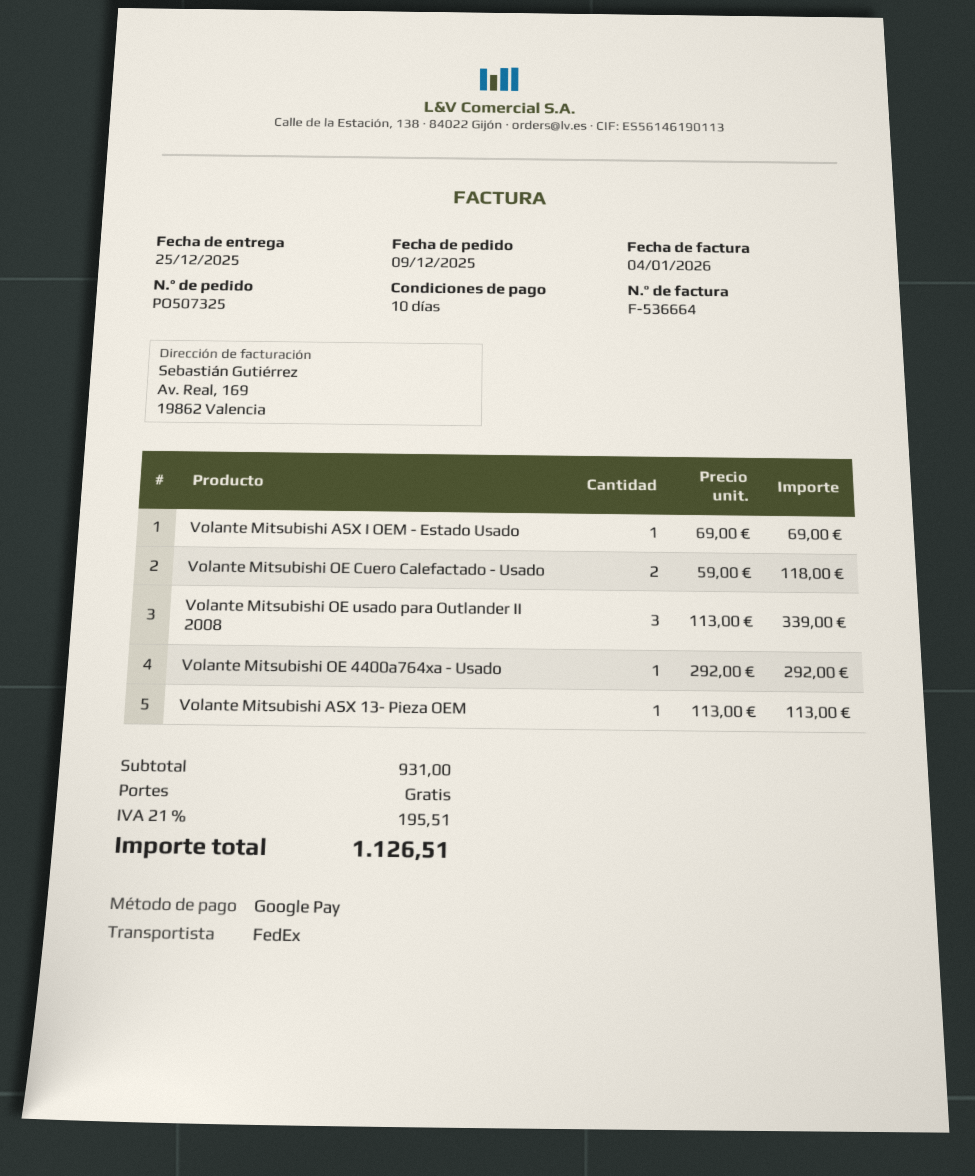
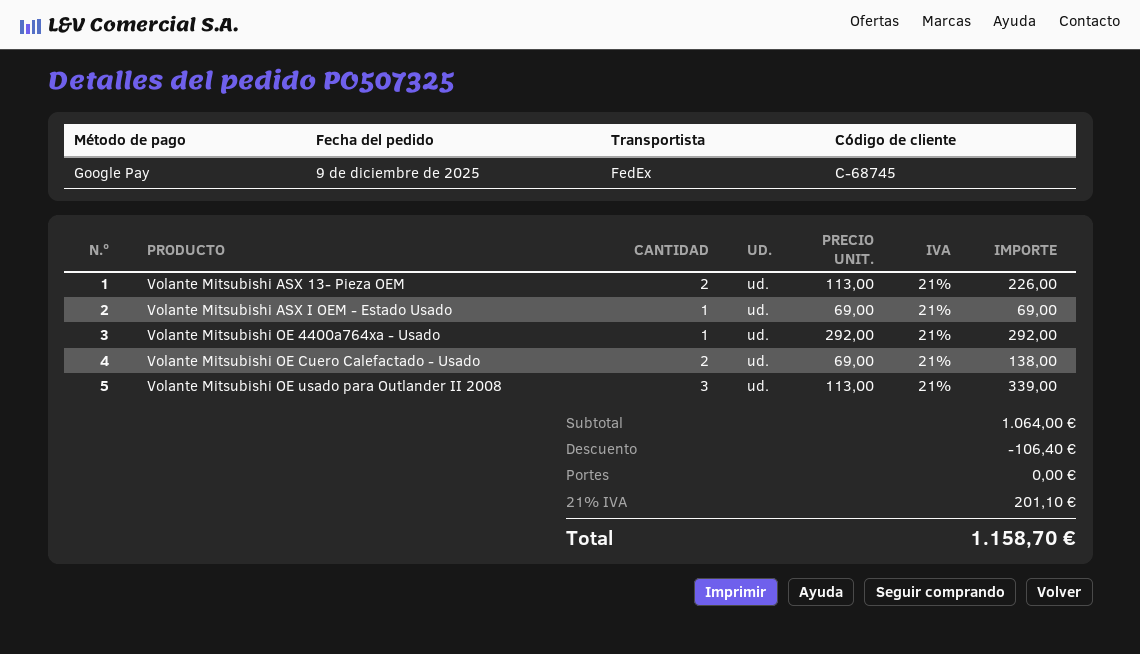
Volante Mitsubishi OE Cuero Calefactado - Usado: 2 x 59.00 = 118.00 -> 2 x 69.00 = 138.00
Volante Mitsubishi ASX 13- Pieza OEM: 1 x 113.00 = 113.00 -> 2 x 113.00 = 226.00
subtotal: 931.00 -> 1064.00
discount: none -> 106.40
tax: 21% = 195.51 -> 21% = 201.10
total: 1126.51 -> 1158.70

